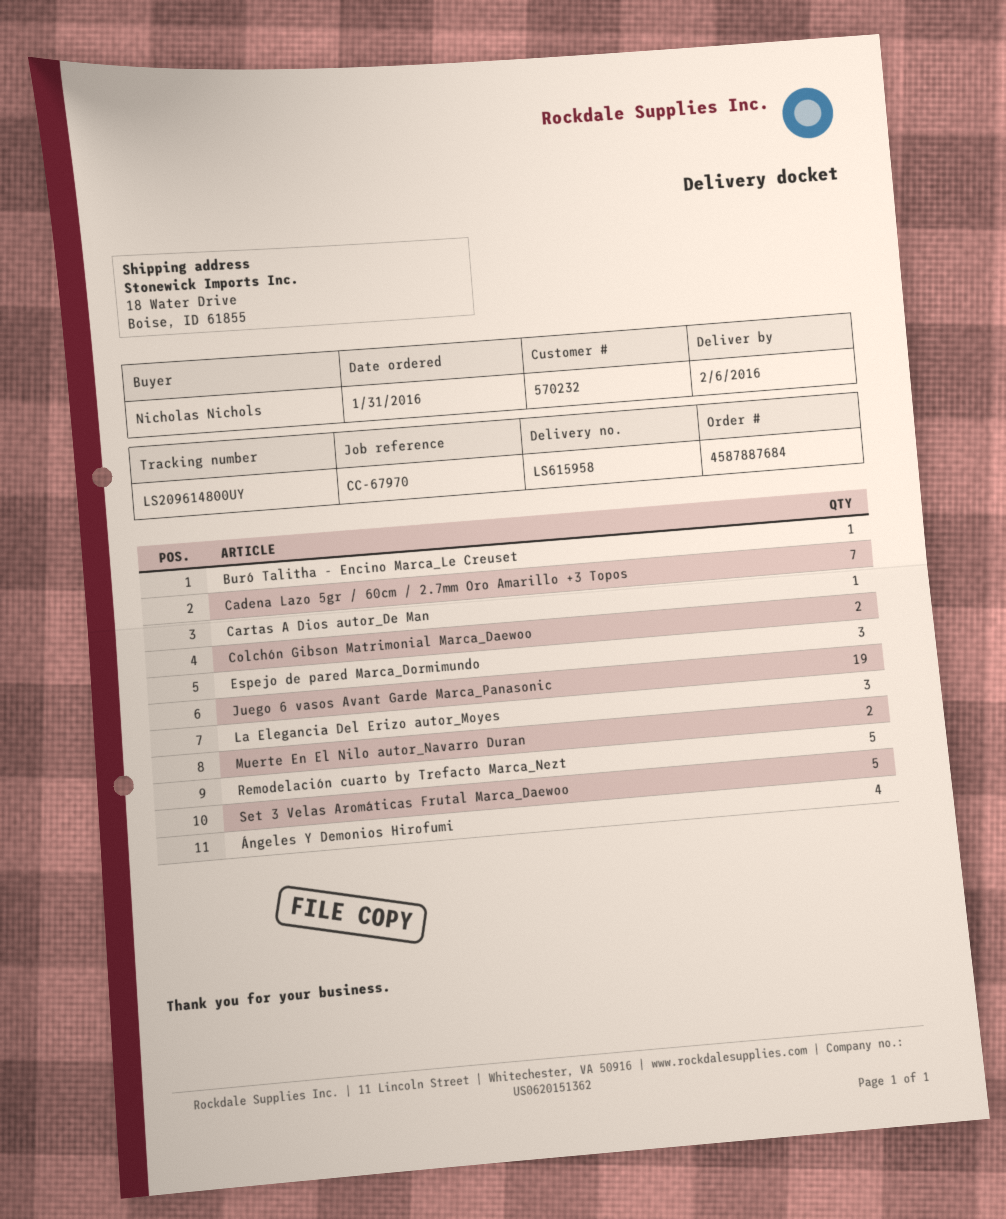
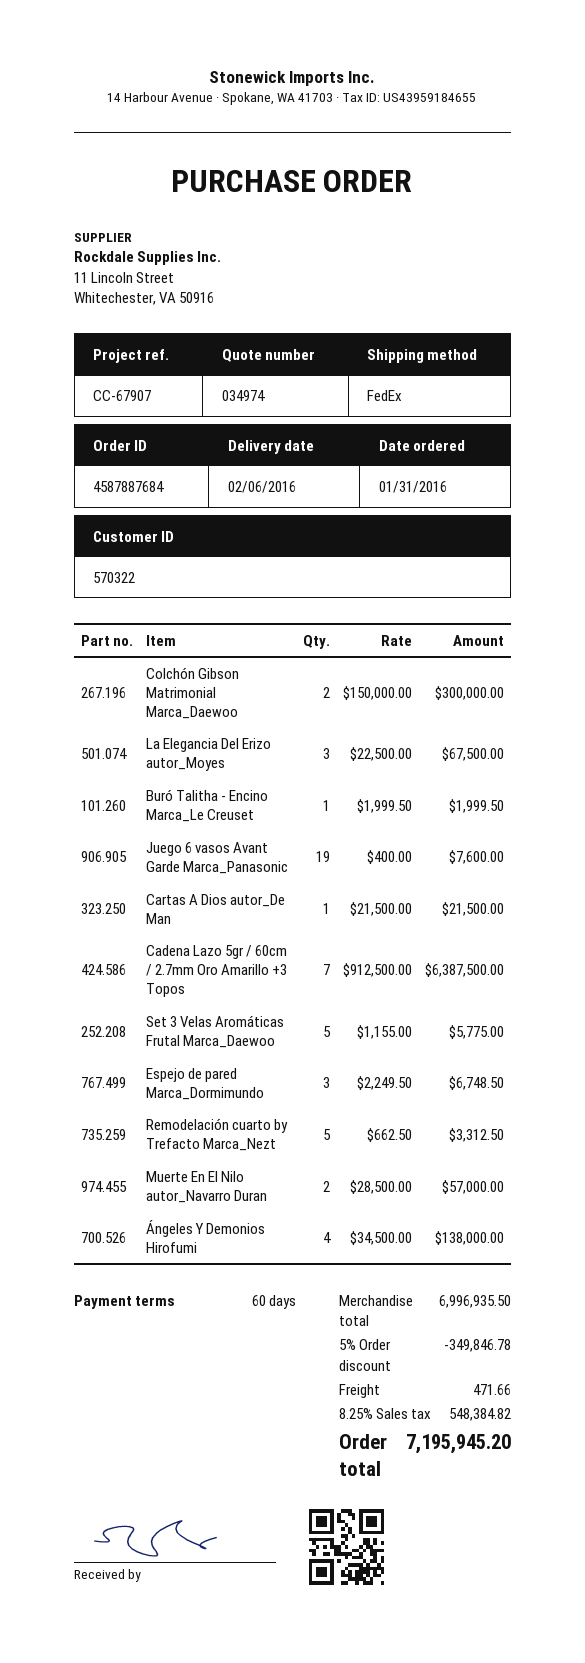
customer number: 570232 -> 570322
reference: CC-67970 -> CC-67907

